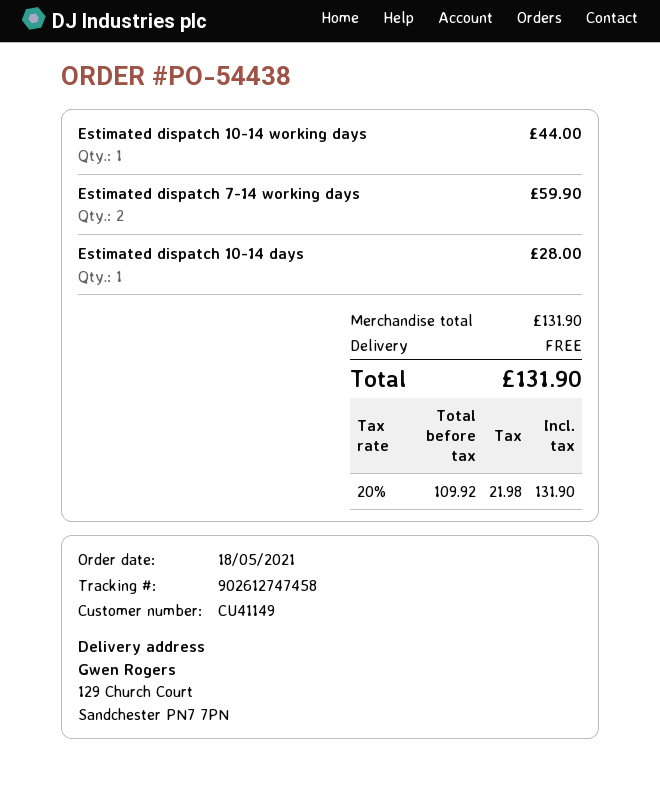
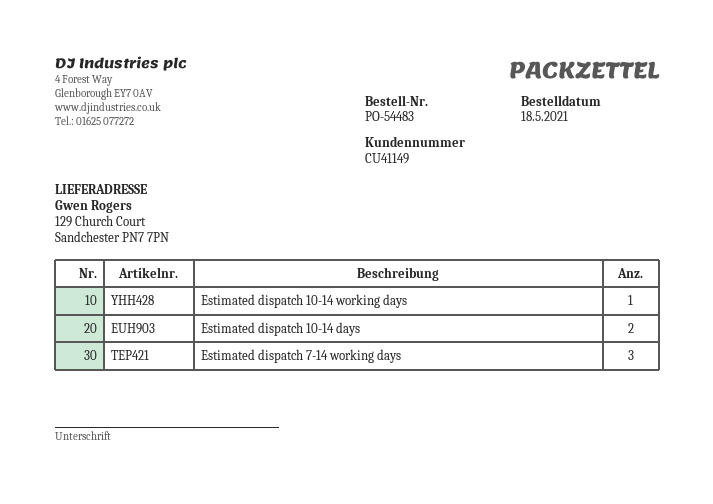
order number: PO-54438 -> PO-54483
Estimated dispatch 7-14 working days: 2 -> 3
Estimated dispatch 10-14 days: 1 -> 2

